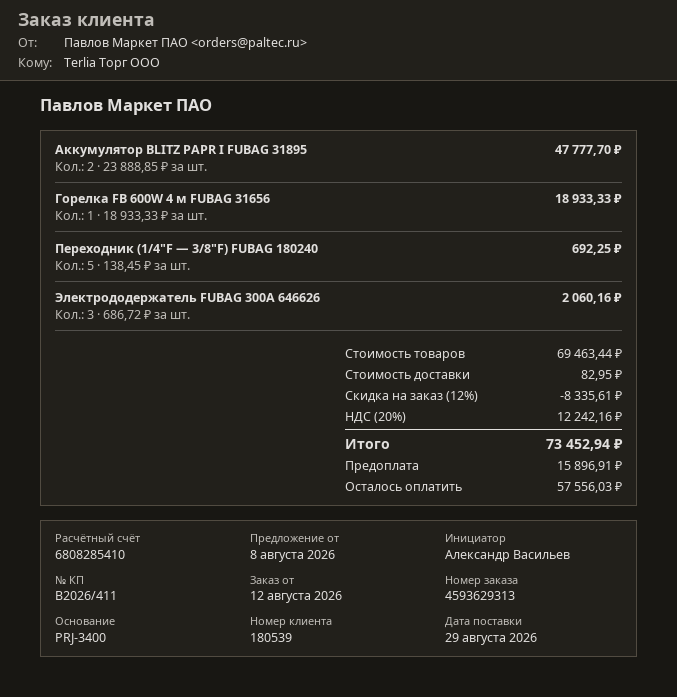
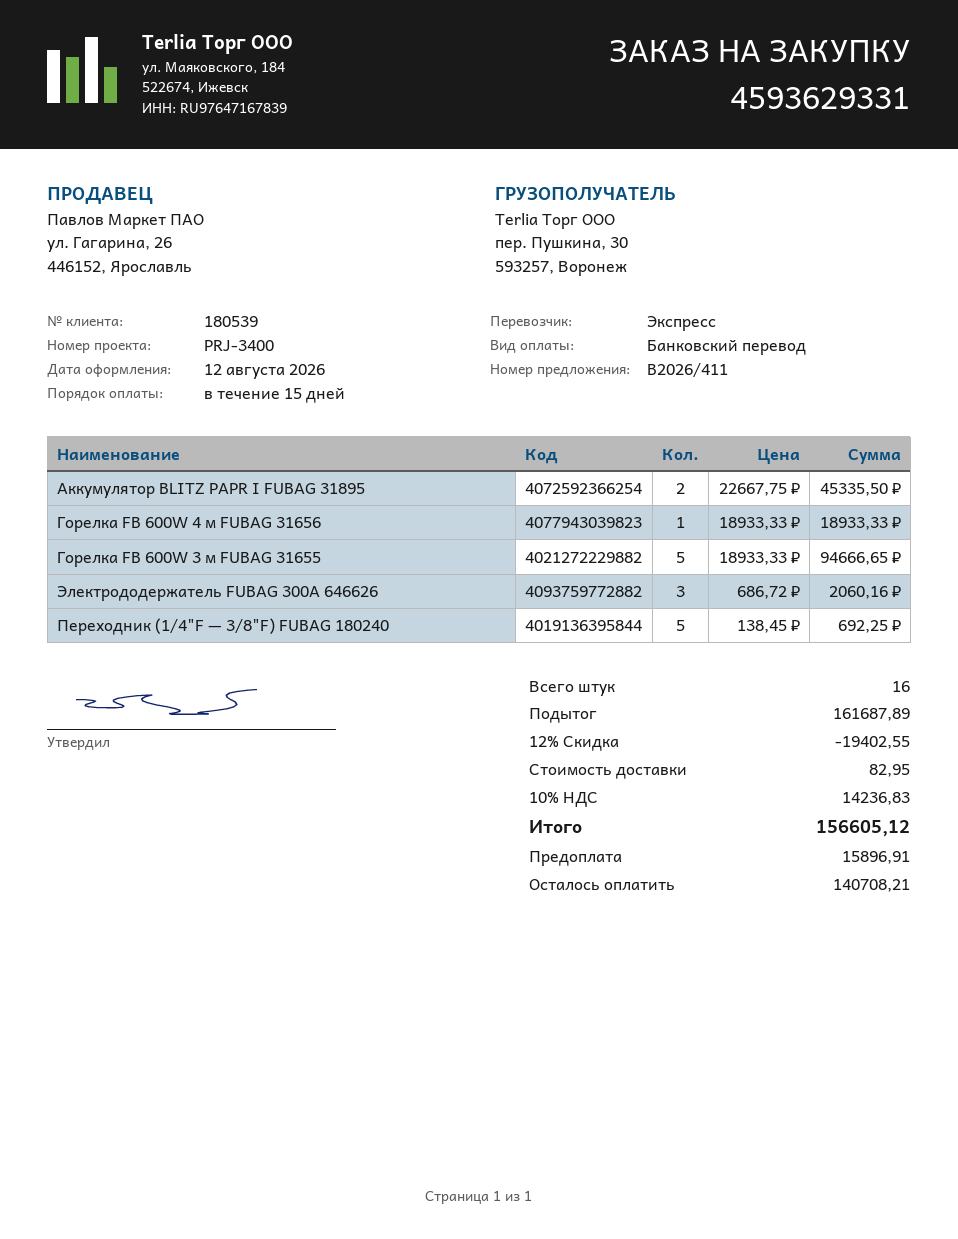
order number: 4593629313 -> 4593629331
Аккумулятор BLITZ PAPR I FUBAG 31895: 2 x 23888.85 = 47777.70 -> 2 x 22667.75 = 45335.50
Горелка FB 600W 3 м FUBAG 31655: none -> 5 x 18933.33 = 94666.65
subtotal: 69463.44 -> 161687.89
discount: 12% = 8335.61 -> 12% = 19402.55
tax: 20% = 12242.16 -> 10% = 14236.83
total: 73452.94 -> 156605.12
balance: 57556.03 -> 140708.21

